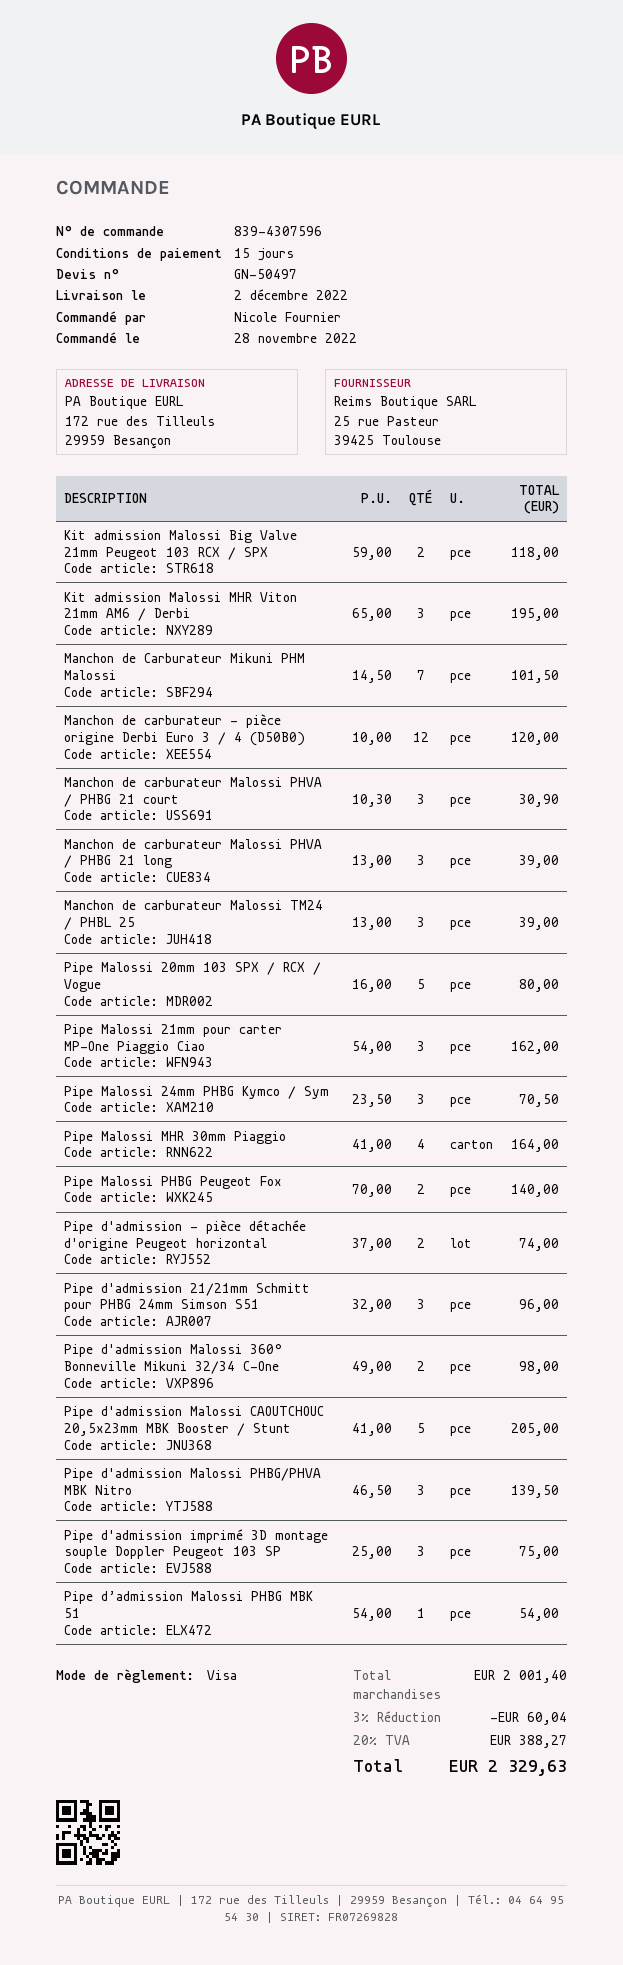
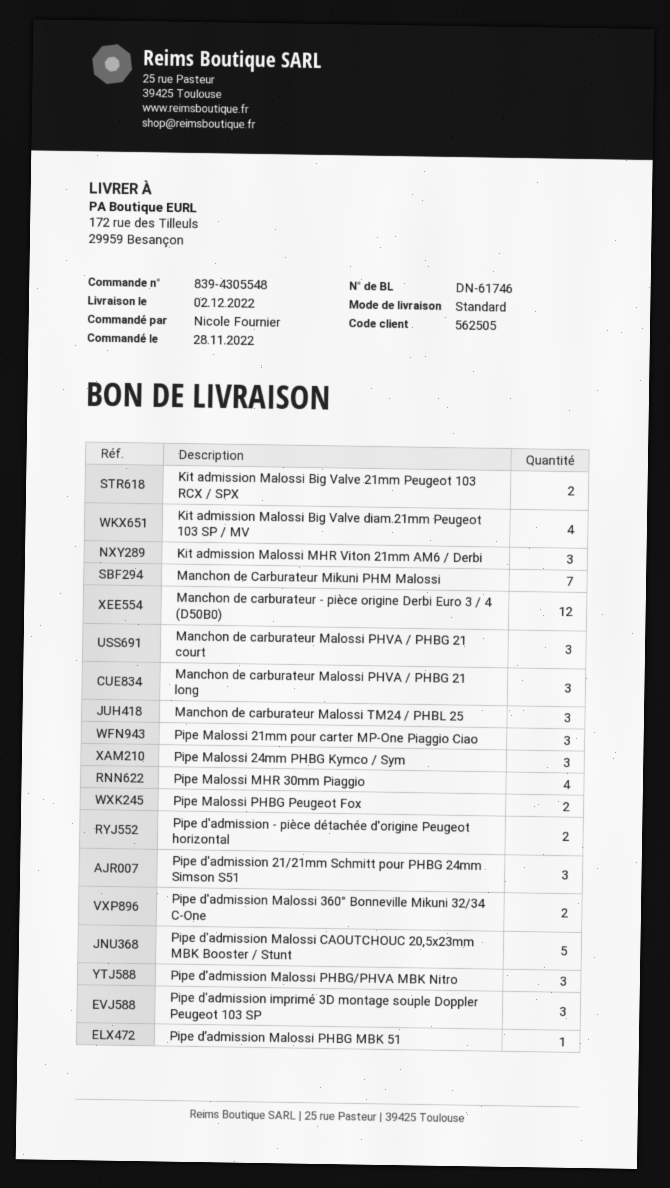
order number: 839-4307596 -> 839-4305548
Pipe Malossi 20mm 103 SPX / RCX / Vogue: 5 -> none
Kit admission Malossi Big Valve diam.21mm Peugeot 103 SP / MV: none -> 4

